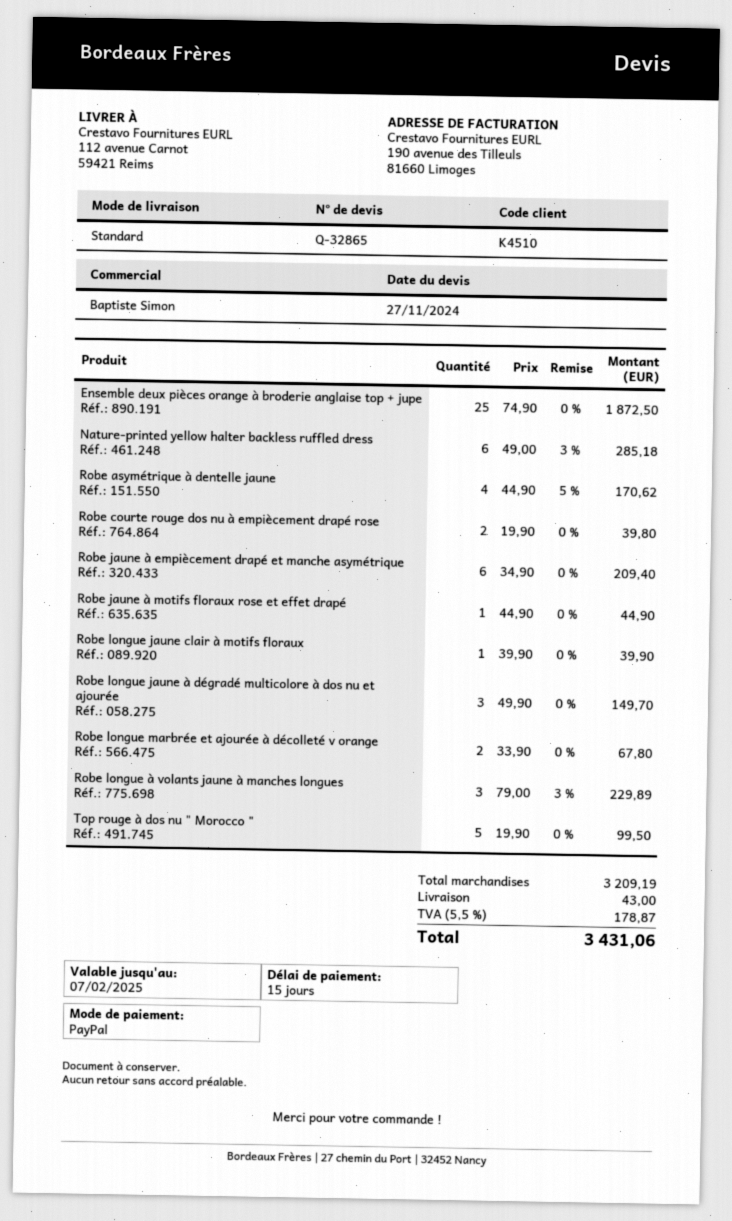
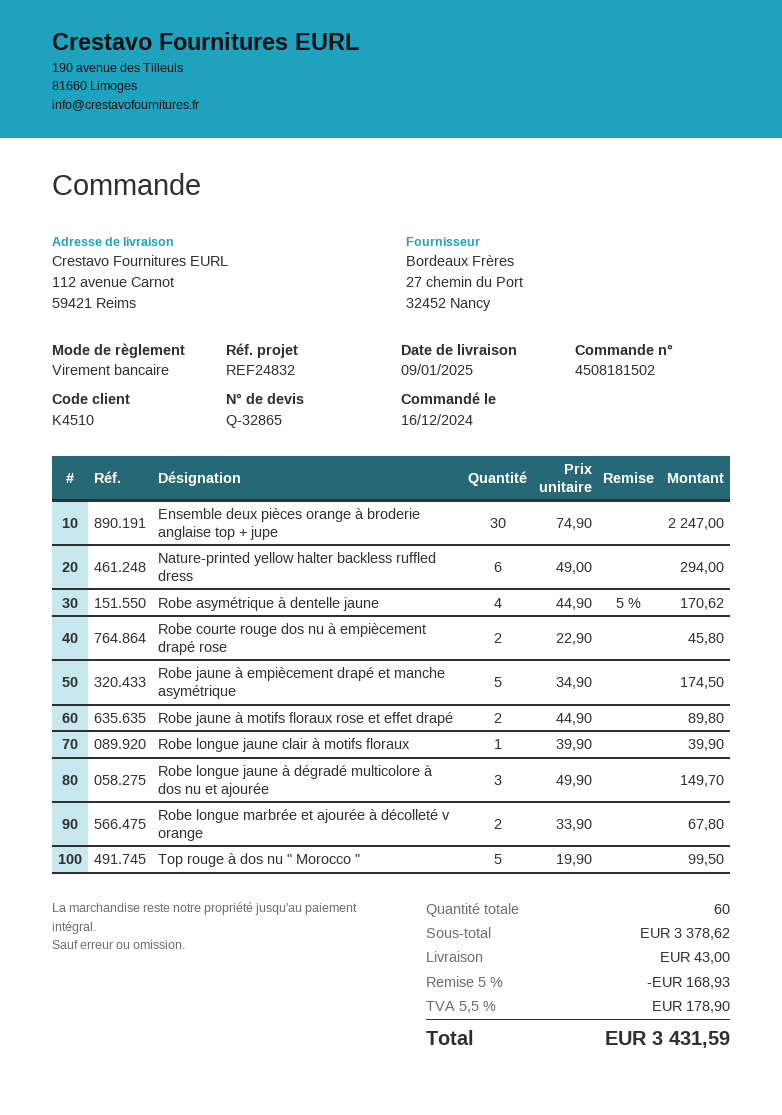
payment method: PayPal -> bank transfer
Ensemble deux pièces orange à broderie anglaise top + jupe: 25 x 74.90 = 1872.50 -> 30 x 74.90 = 2247.00
Nature-printed yellow halter backless ruffled dress: 6 x 49.00 - 3% = 285.18 -> 6 x 49.00 = 294.00
Robe courte rouge dos nu à empiècement drapé rose: 2 x 19.90 = 39.80 -> 2 x 22.90 = 45.80
Robe jaune à empiècement drapé et manche asymétrique: 6 x 34.90 = 209.40 -> 5 x 34.90 = 174.50
Robe jaune à motifs floraux rose et effet drapé: 1 x 44.90 = 44.90 -> 2 x 44.90 = 89.80
Robe longue à volants jaune à manches longues: 3 x 79.00 - 3% = 229.89 -> none
subtotal: 3209.19 -> 3378.62
discount: none -> 5% = 168.93
tax: 5.5% = 178.87 -> 5.5% = 178.90
total: 3431.06 -> 3431.59

